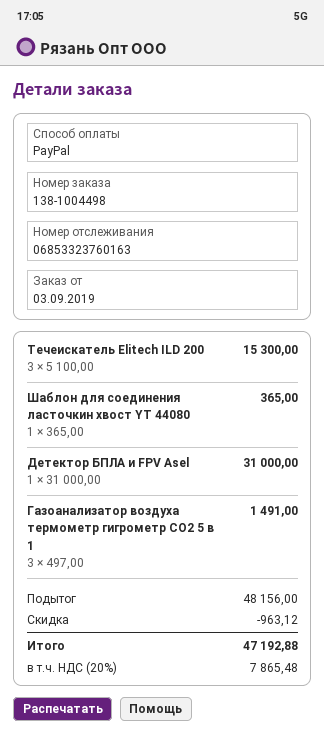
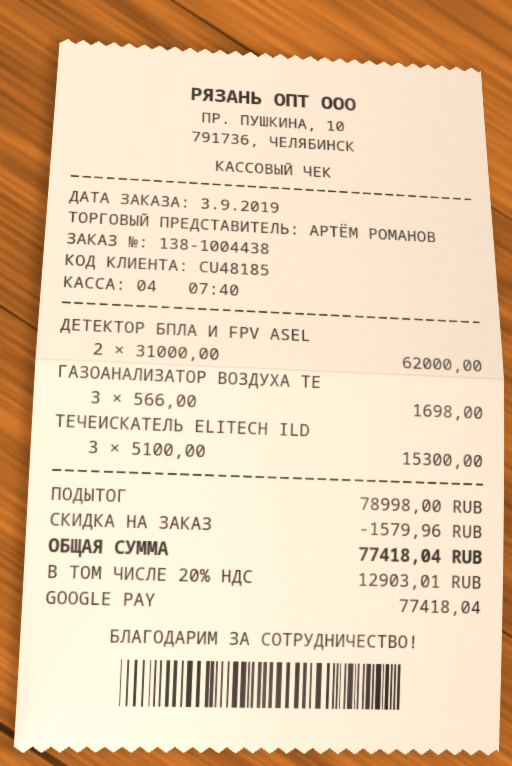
order number: 138-1004498 -> 138-1004438
payment method: PayPal -> Google Pay
Шаблон для соединения ласточкин хвост YT 44080: 1 x 365.00 = 365.00 -> none
Детектор БПЛА и FPV Asel: 1 x 31000.00 = 31000.00 -> 2 x 31000.00 = 62000.00
Газоанализатор воздуха термометр гигрометр СО2 5 в 1: 3 x 497.00 = 1491.00 -> 3 x 566.00 = 1698.00
subtotal: 48156.00 -> 78998.00
discount: 963.12 -> 1579.96
tax: 20% = 7865.48 -> 20% = 12903.01
total: 47192.88 -> 77418.04

